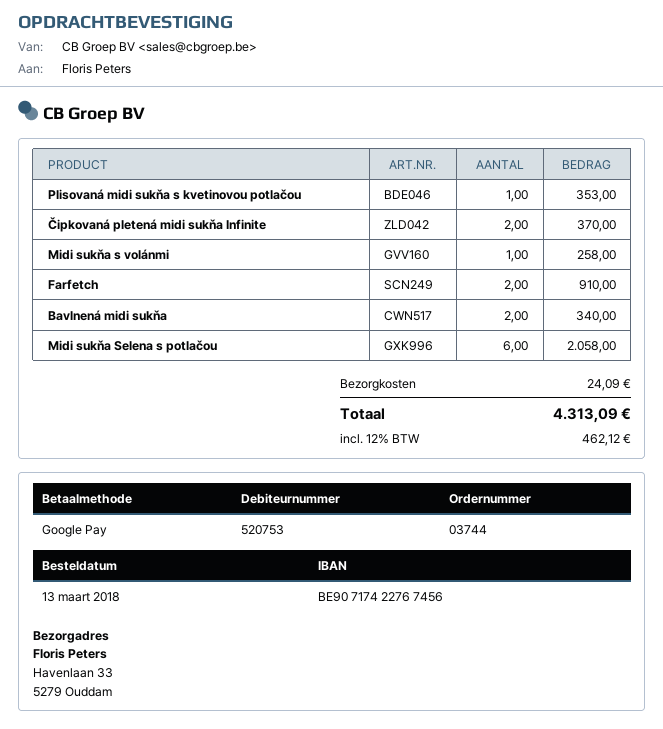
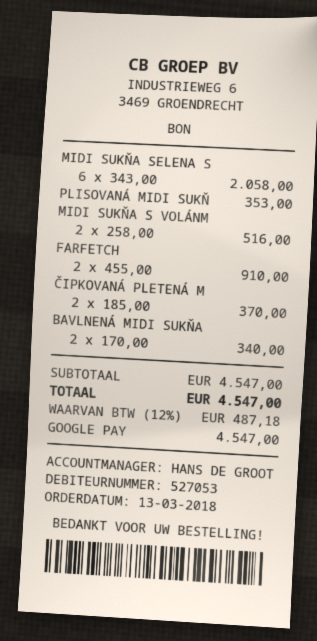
customer number: 520753 -> 527053
Midi sukňa s volánmi: 1 for 258.00 -> 2 for 516.00
shipping: 24.09 -> none
tax: 12% = 462.12 -> 12% = 487.18
total: 4313.09 -> 4547.00

